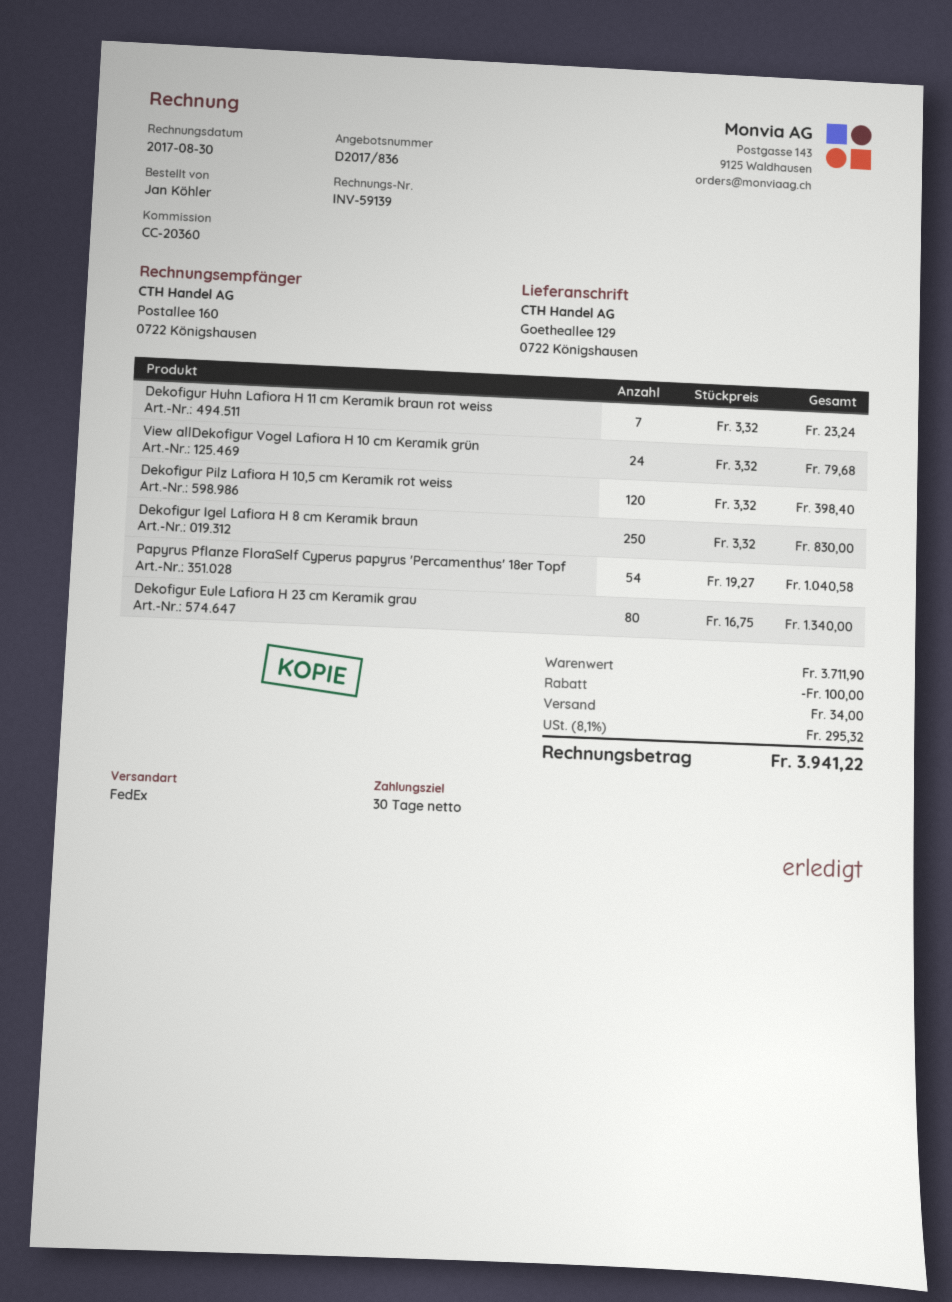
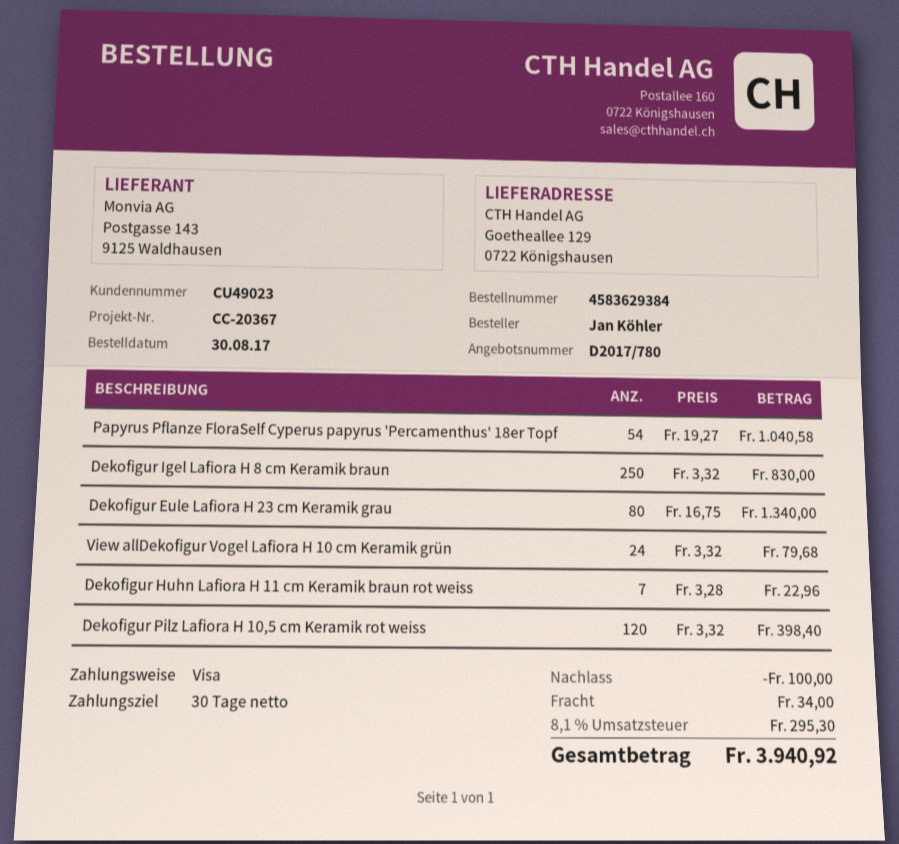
quote number: D2017/836 -> D2017/780
reference: CC-20360 -> CC-20367
Dekofigur Huhn Lafiora H 11 cm Keramik braun rot weiss: 7 x 3.32 = 23.24 -> 7 x 3.28 = 22.96
tax: 8.1% = 295.32 -> 8.1% = 295.30
total: 3941.22 -> 3940.92

